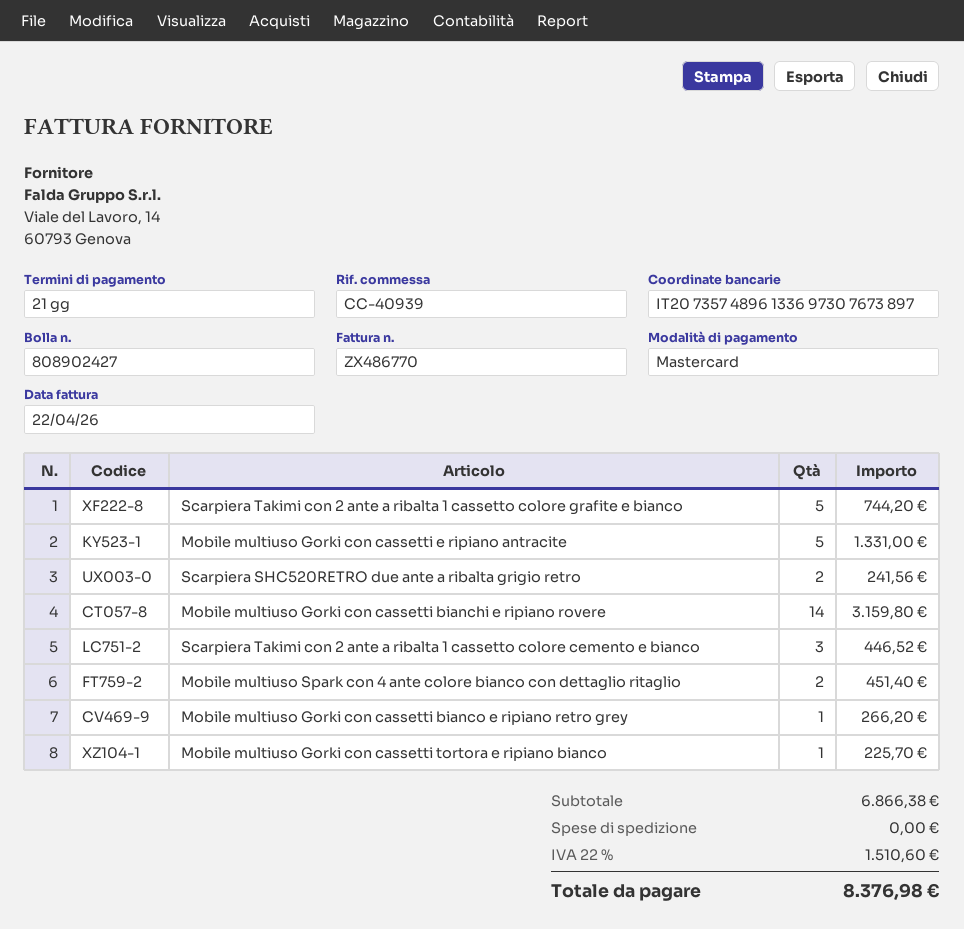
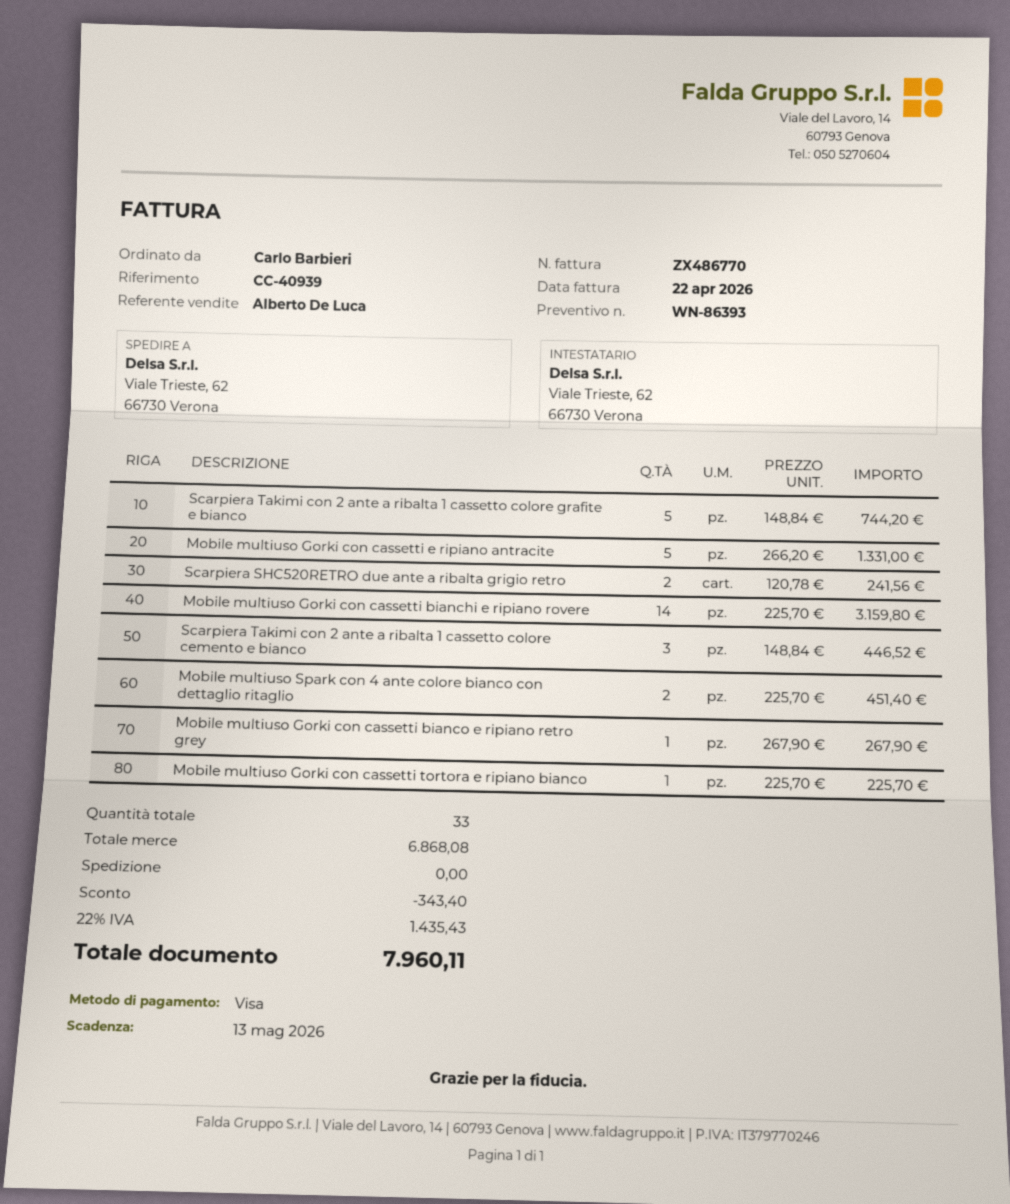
payment method: Mastercard -> Visa
Mobile multiuso Gorki con cassetti bianco e ripiano retro grey: 1 for 266.20 -> 1 for 267.90
subtotal: 6866.38 -> 6868.08
discount: none -> 343.40
tax: 22% = 1510.60 -> 22% = 1435.43
total: 8376.98 -> 7960.11

